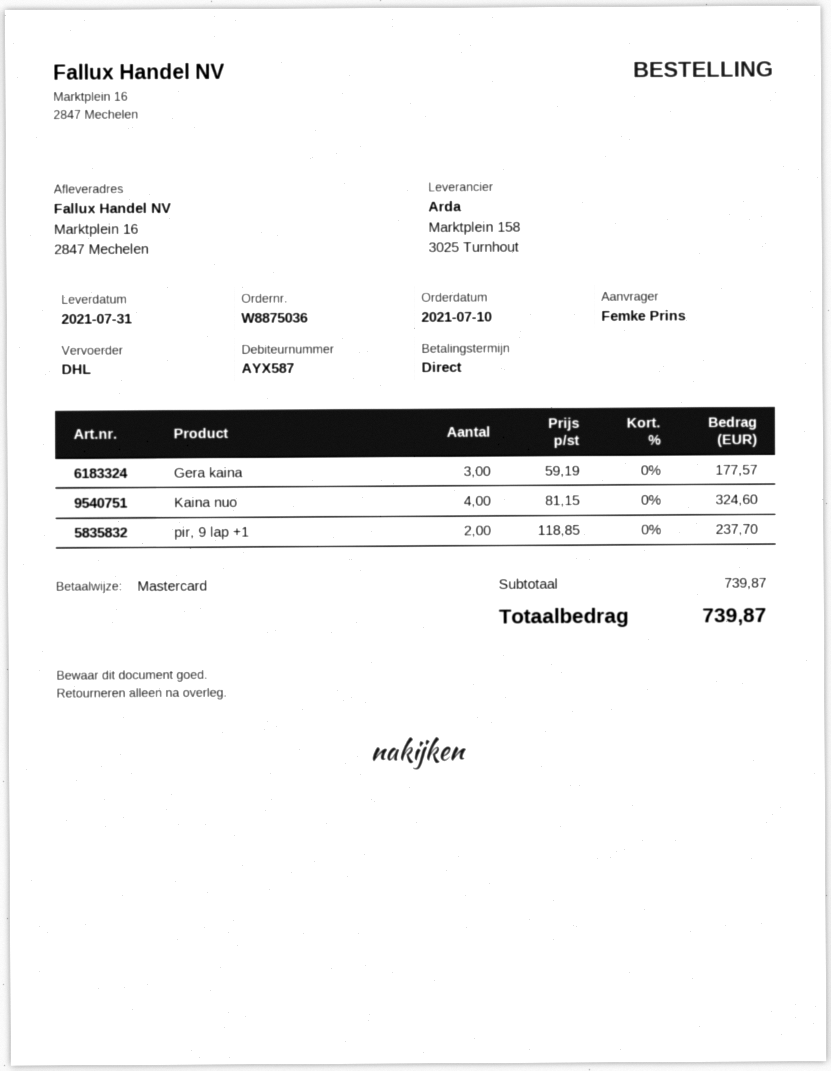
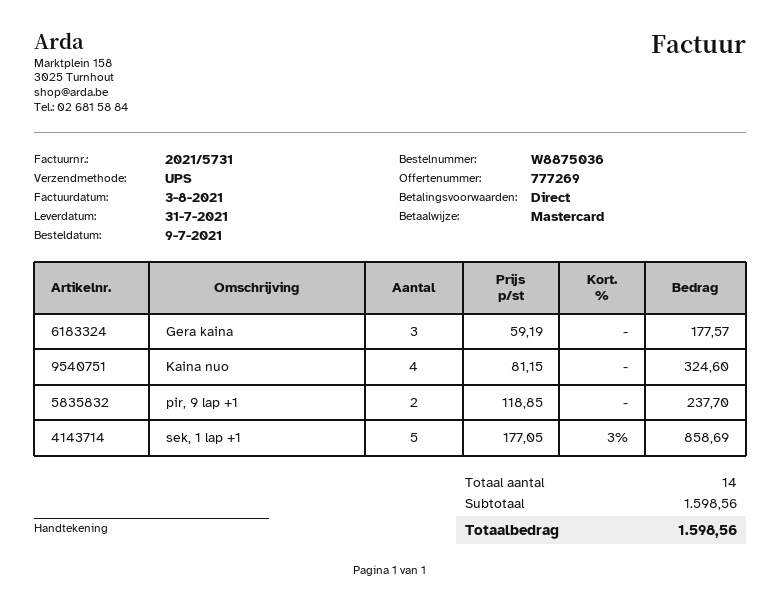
order date: 2021-07-10 -> 2021-07-09
shipping method: DHL -> UPS
sek, 1 lap +1: none -> 5 x 177.05 - 3% = 858.69
subtotal: 739.87 -> 1598.56
total: 739.87 -> 1598.56

